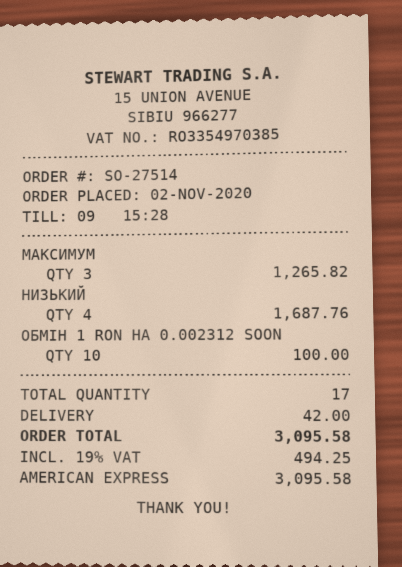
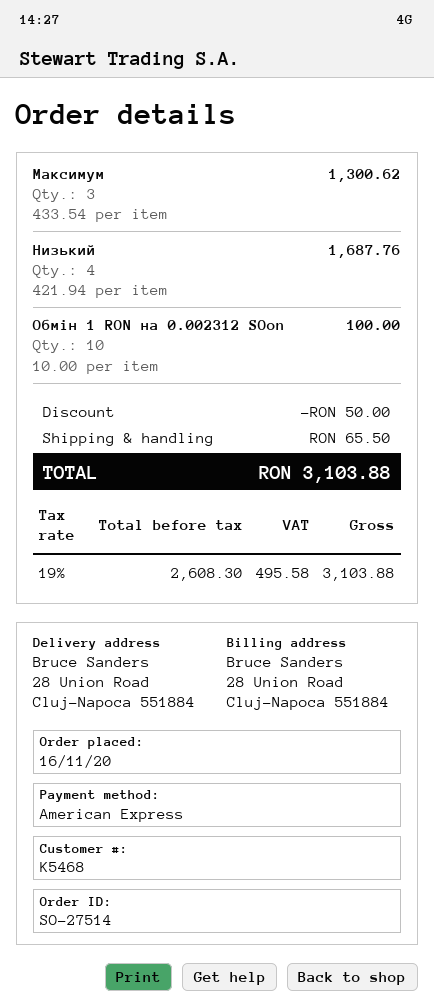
order date: 2020-11-02 -> 2020-11-16
МАКСИМУМ: 3 for 1265.82 -> 3 for 1300.62
discount: none -> 50.00
shipping: 42.00 -> 65.50
tax: 19% = 494.25 -> 19% = 495.58
total: 3095.58 -> 3103.88

